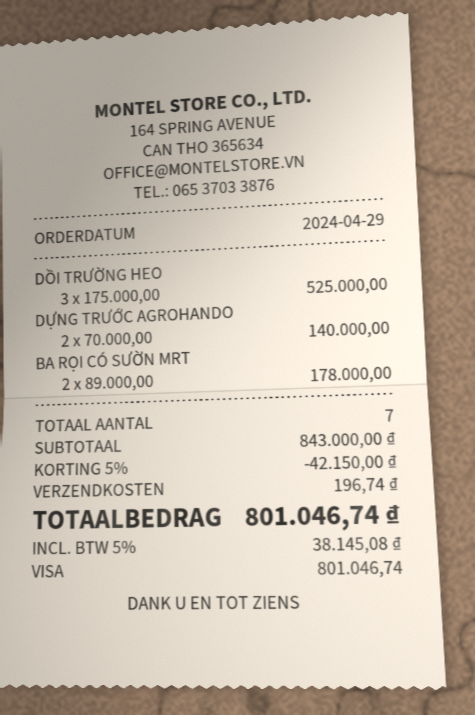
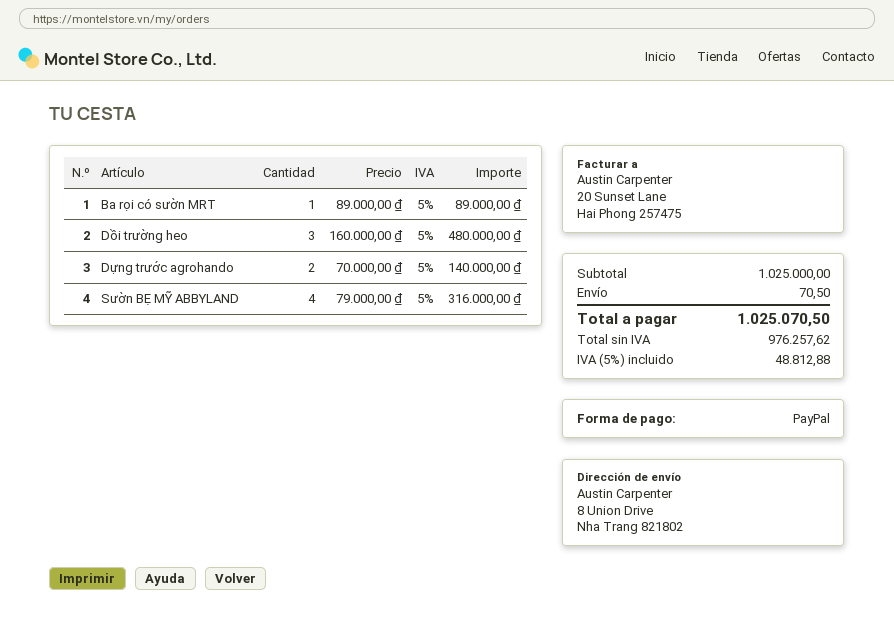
payment method: Visa -> PayPal
DỒI TRƯỜNG HEO: 3 x 175000.00 = 525000.00 -> 3 x 160000.00 = 480000.00
BA RỌI CÓ SƯỜN MRT: 2 x 89000.00 = 178000.00 -> 1 x 89000.00 = 89000.00
Sườn BẸ MỸ ABBYLAND: none -> 4 x 79000.00 = 316000.00
subtotal: 843000.00 -> 1025000.00
discount: 5% = 42150.00 -> none
shipping: 196.74 -> 70.50
tax: 5% = 38145.08 -> 5% = 48812.88
total: 801046.74 -> 1025070.50

